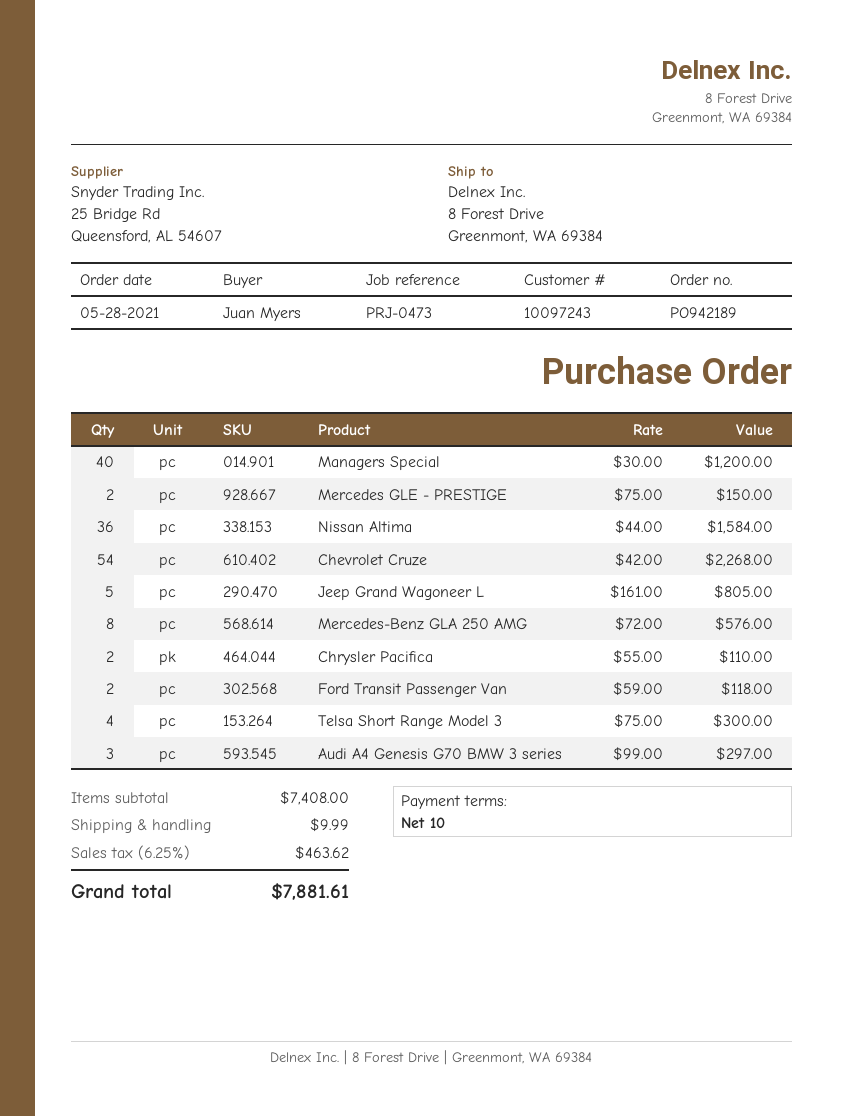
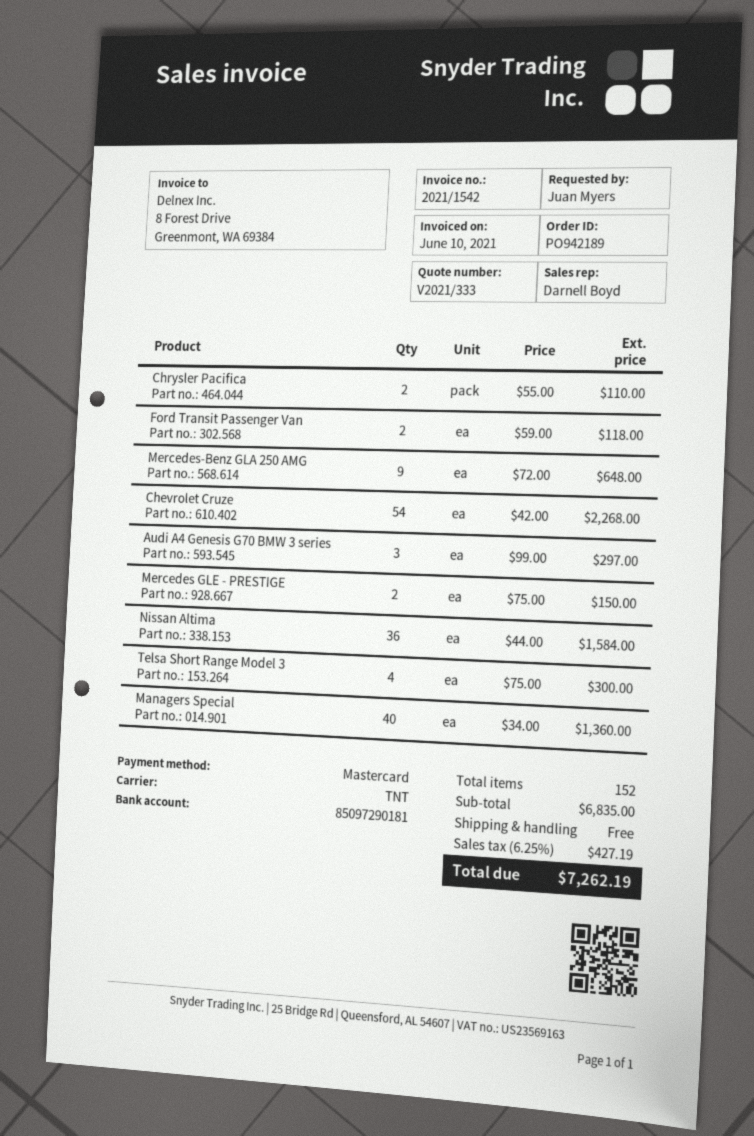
Managers Special: 40 x 30.00 = 1200.00 -> 40 x 34.00 = 1360.00
Jeep Grand Wagoneer L: 5 x 161.00 = 805.00 -> none
Mercedes-Benz GLA 250 AMG: 8 x 72.00 = 576.00 -> 9 x 72.00 = 648.00
subtotal: 7408.00 -> 6835.00
shipping: 9.99 -> 0.00
tax: 6.25% = 463.62 -> 6.25% = 427.19
total: 7881.61 -> 7262.19

